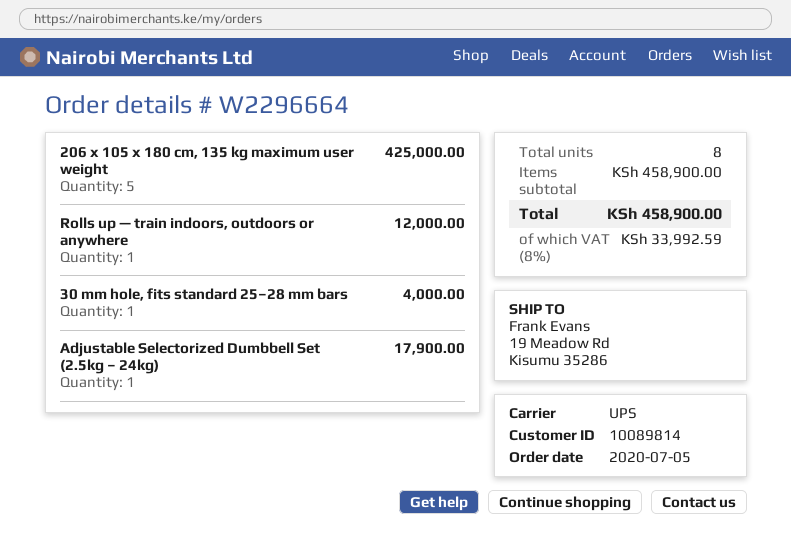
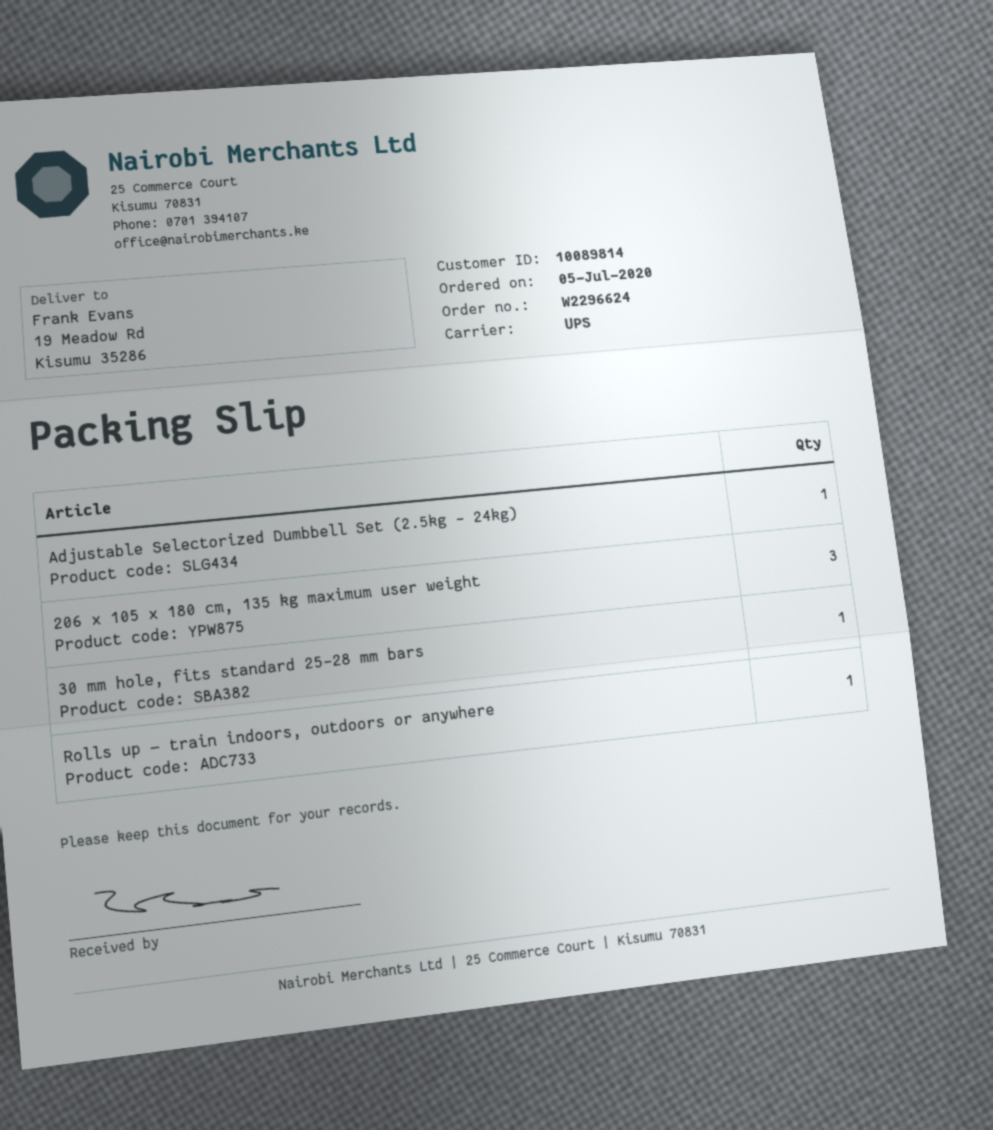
order number: W2296664 -> W2296624
206 x 105 x 180 cm, 135 kg maximum user weight: 5 -> 3

